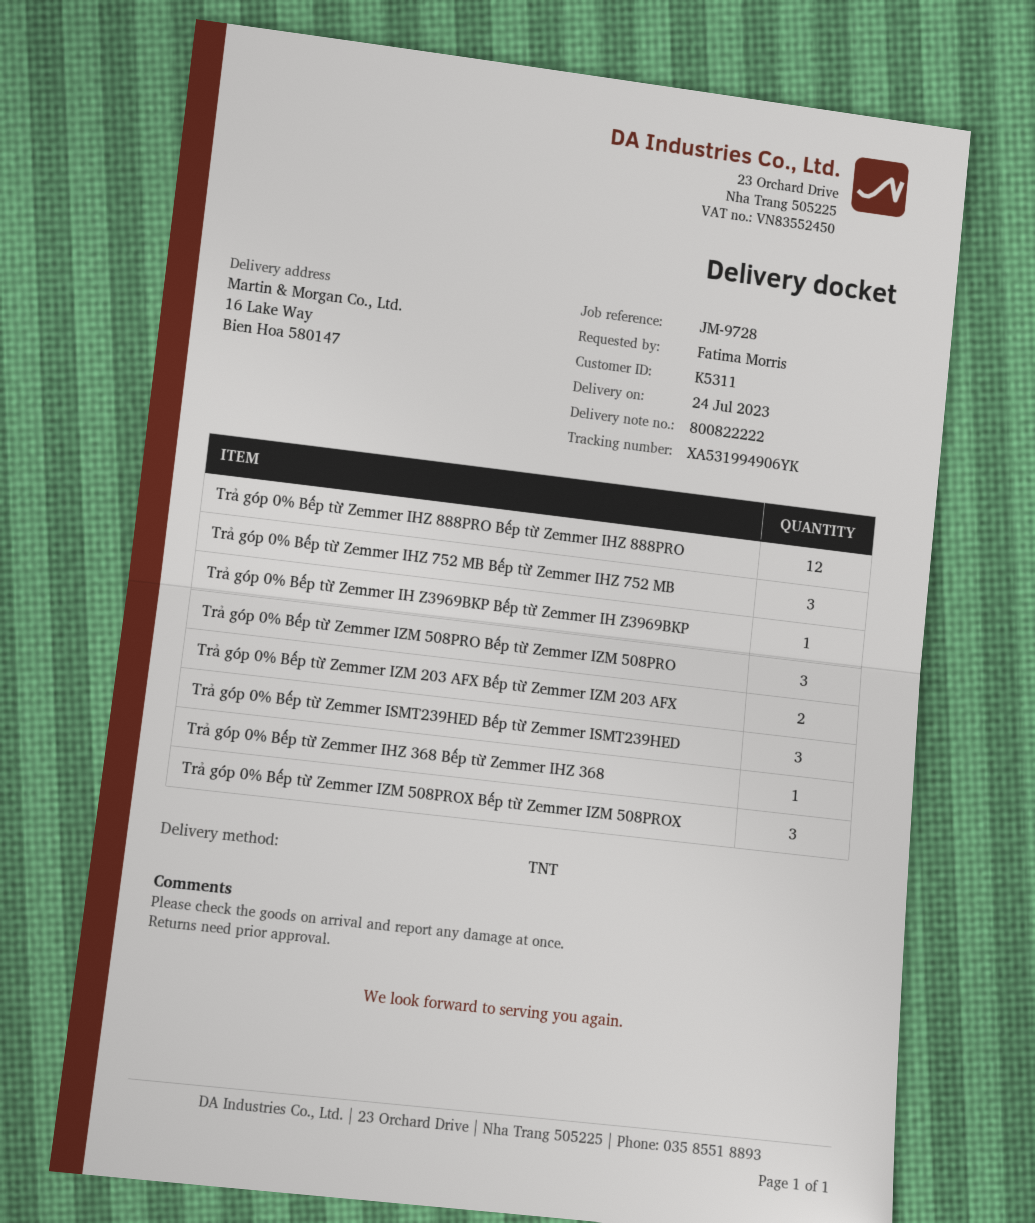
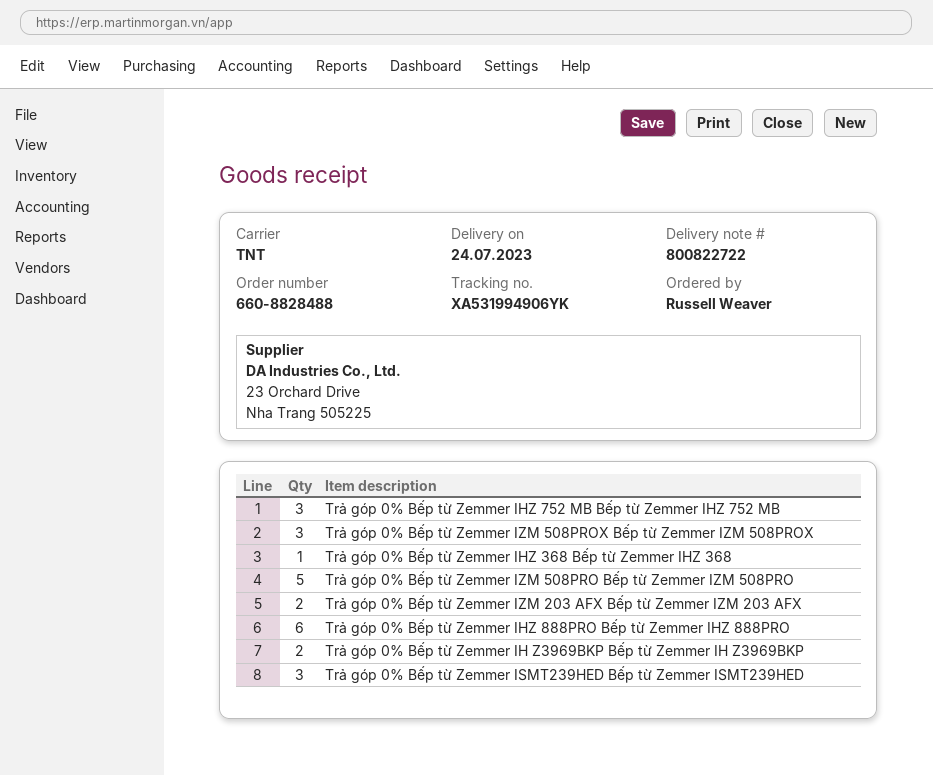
delivery note number: 800822222 -> 800822722
ordered by: Fatima Morris -> Russell Weaver
Trả góp 0% Bếp từ Zemmer IHZ 888PRO Bếp từ Zemmer IHZ 888PRO: 12 -> 6
Trả góp 0% Bếp từ Zemmer IH Z3969BKP Bếp từ Zemmer IH Z3969BKP: 1 -> 2
Trả góp 0% Bếp từ Zemmer IZM 508PRO Bếp từ Zemmer IZM 508PRO: 3 -> 5

